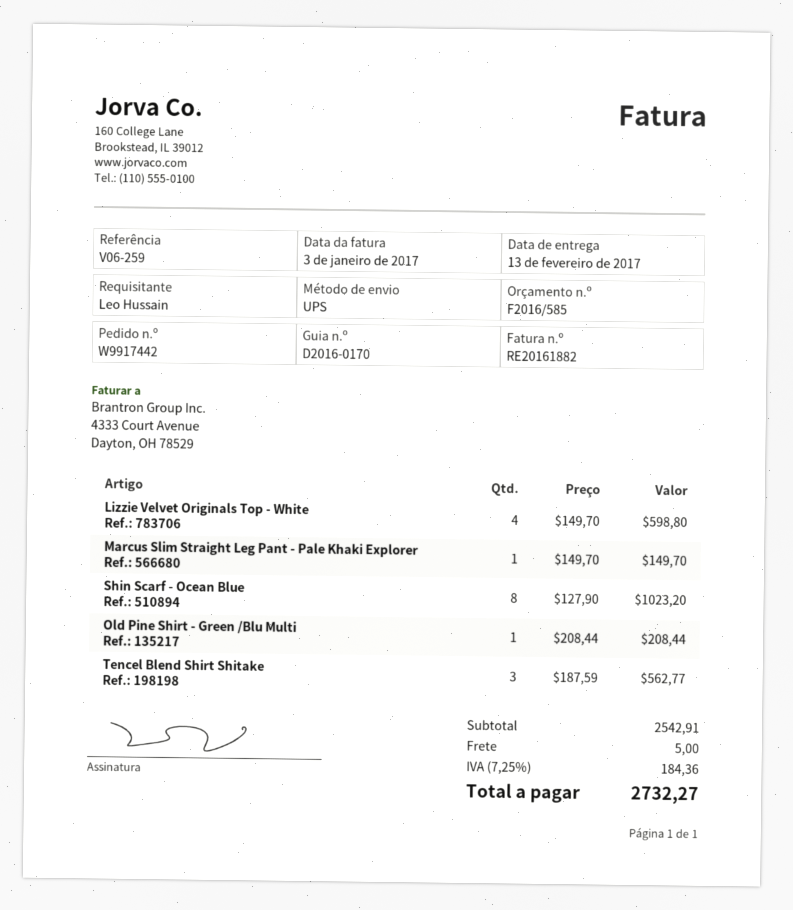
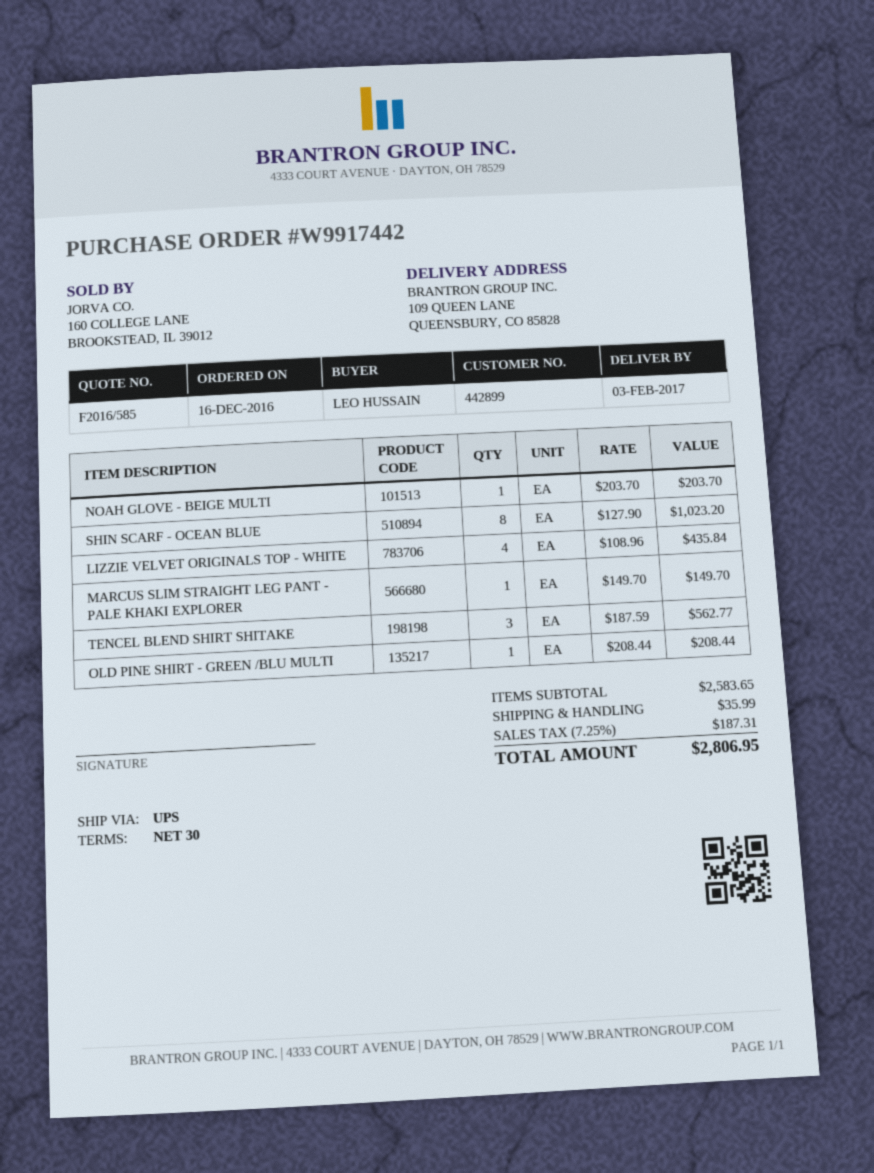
delivery date: 2017-02-13 -> 2017-02-03
Lizzie Velvet Originals Top - White: 4 x 149.70 = 598.80 -> 4 x 108.96 = 435.84
NOAH GLOVE - BEIGE MULTI: none -> 1 x 203.70 = 203.70
subtotal: 2542.91 -> 2583.65
shipping: 5.00 -> 35.99
tax: 7.25% = 184.36 -> 7.25% = 187.31
total: 2732.27 -> 2806.95

